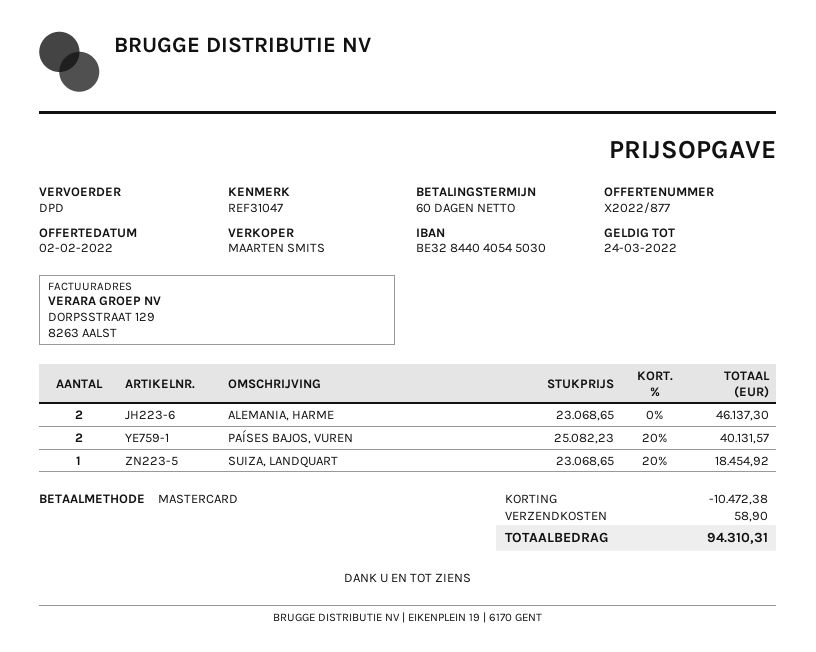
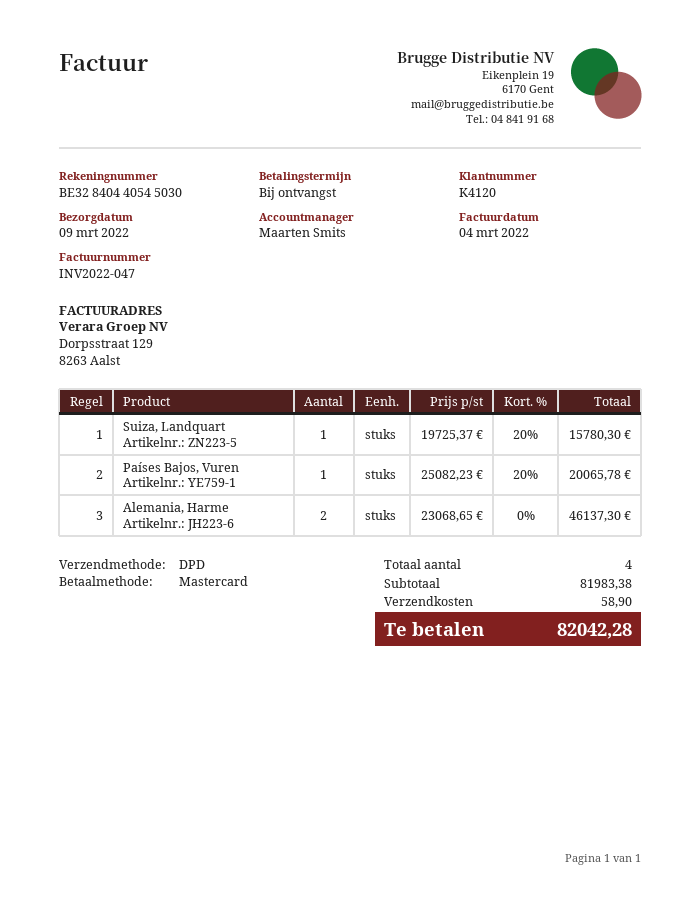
payment terms: 60 days -> on receipt
bank account: BE32844040545030 -> BE32840440545030
PAÍSES BAJOS, VUREN: 2 x 25082.23 - 20% = 40131.57 -> 1 x 25082.23 - 20% = 20065.78
SUIZA, LANDQUART: 1 x 23068.65 - 20% = 18454.92 -> 1 x 19725.37 - 20% = 15780.30
discount: 10472.38 -> none
total: 94310.31 -> 82042.28

